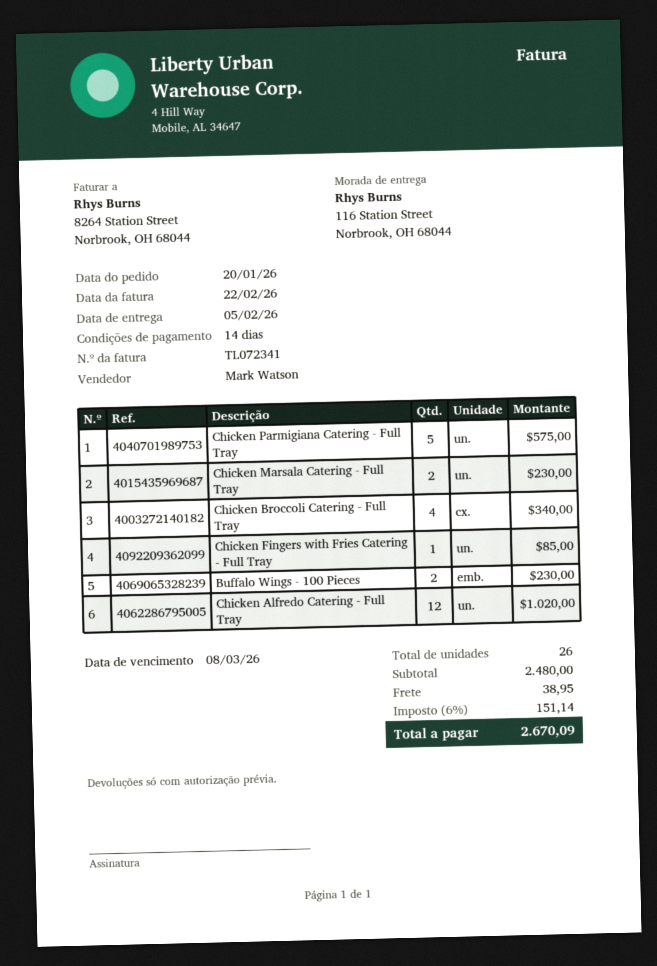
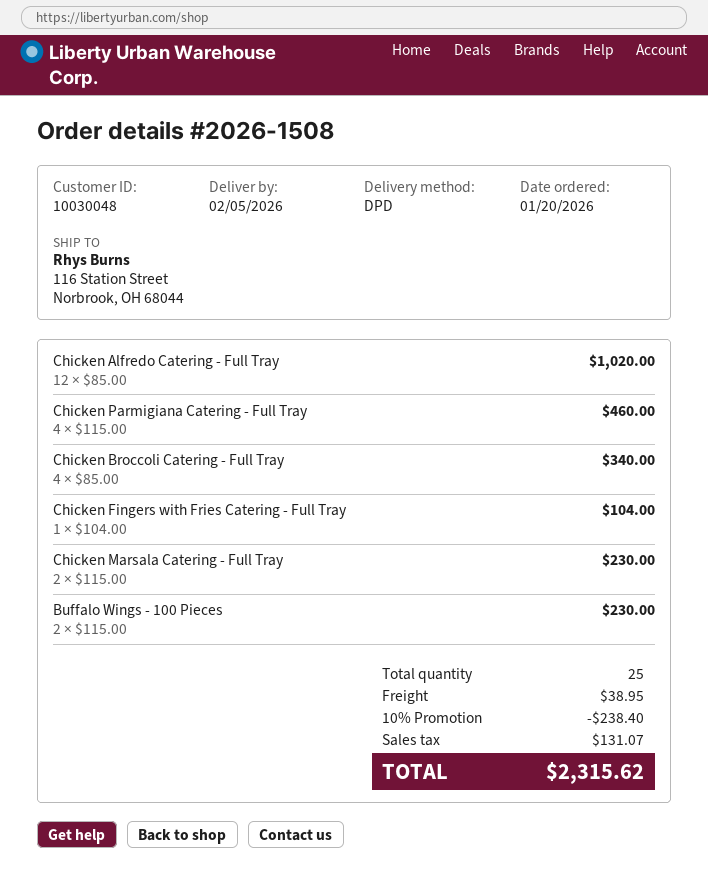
Chicken Parmigiana Catering - Full Tray: 5 for 575.00 -> 4 for 460.00
Chicken Fingers with Fries Catering - Full Tray: 1 for 85.00 -> 1 for 104.00
total quantity: 26 -> 25
discount: none -> 10% = 238.40
tax: 151.14 -> 131.07
total: 2670.09 -> 2315.62

